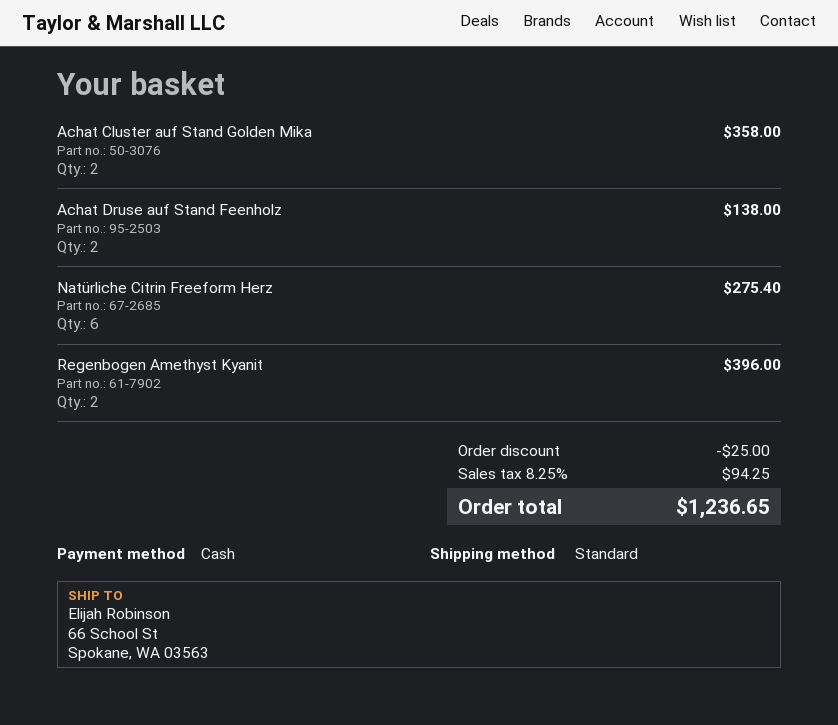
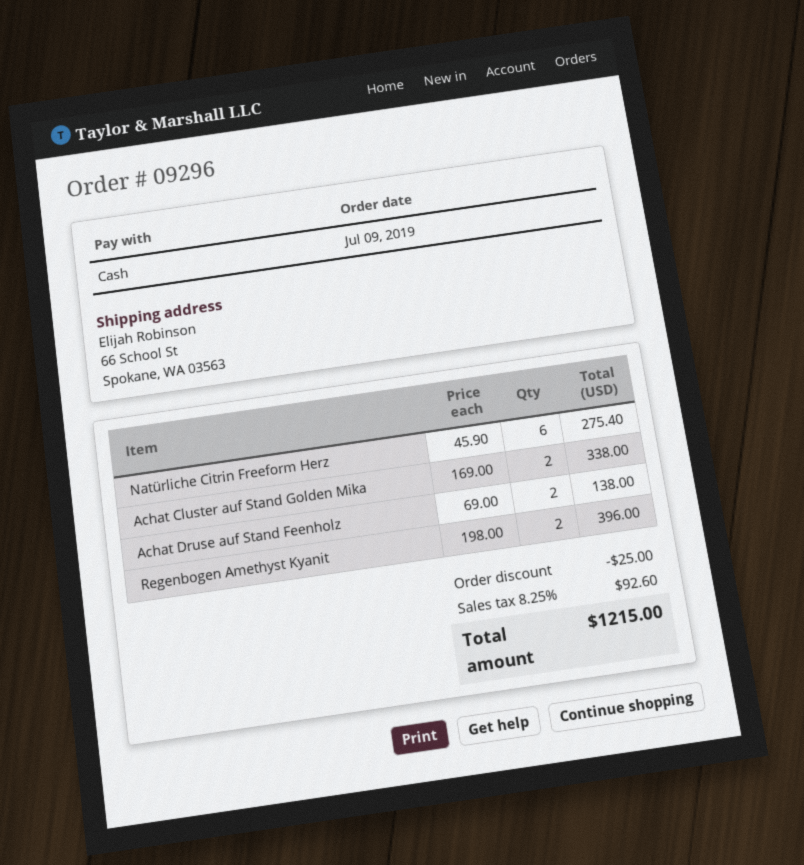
Achat Cluster auf Stand Golden Mika: 2 for 358.00 -> 2 for 338.00
tax: 8.25% = 94.25 -> 8.25% = 92.60
total: 1236.65 -> 1215.00

